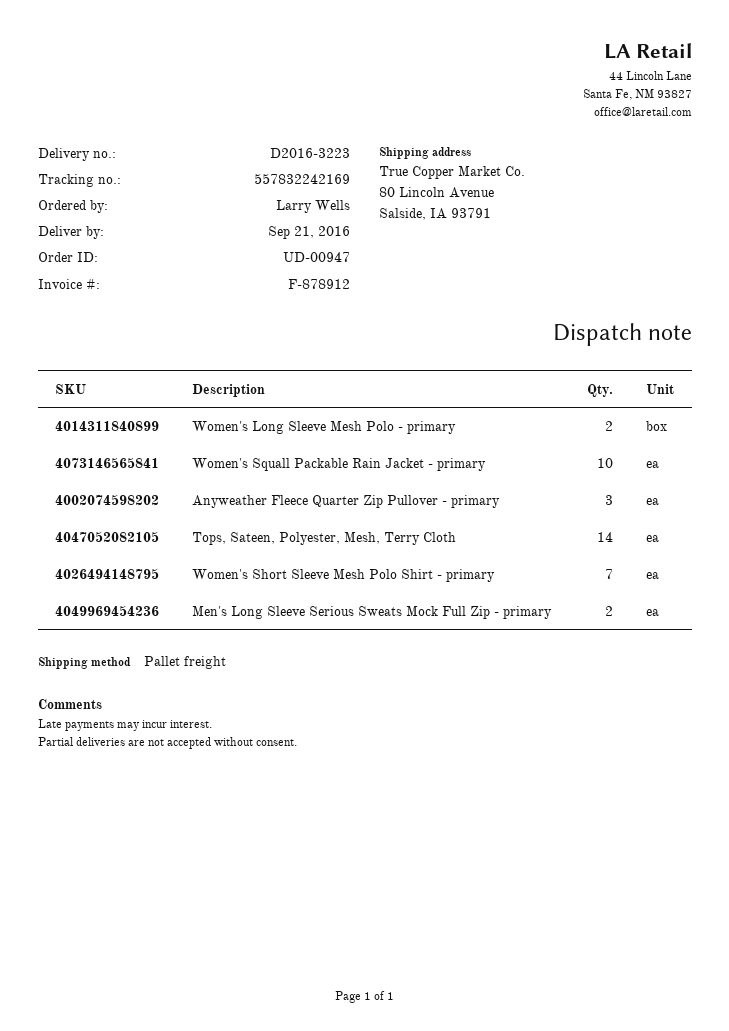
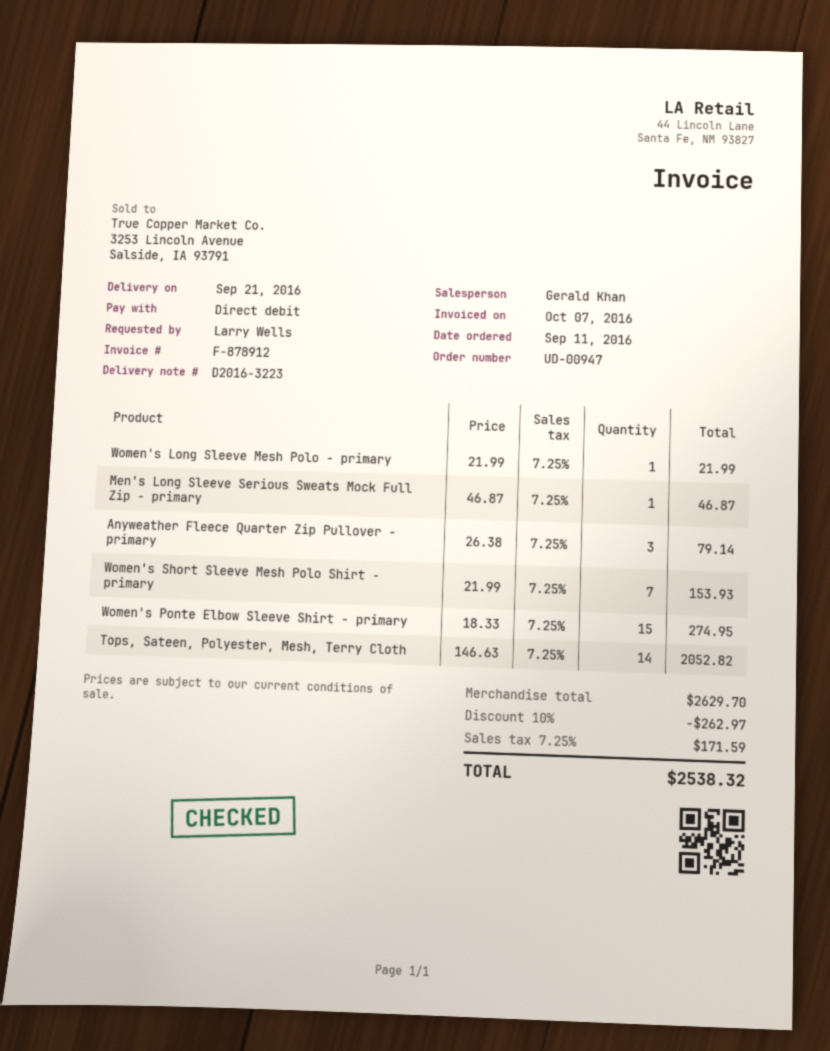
Women's Long Sleeve Mesh Polo - primary: 2 -> 1
Women's Squall Packable Rain Jacket - primary: 10 -> none
Men's Long Sleeve Serious Sweats Mock Full Zip - primary: 2 -> 1
Women's Ponte Elbow Sleeve Shirt - primary: none -> 15

